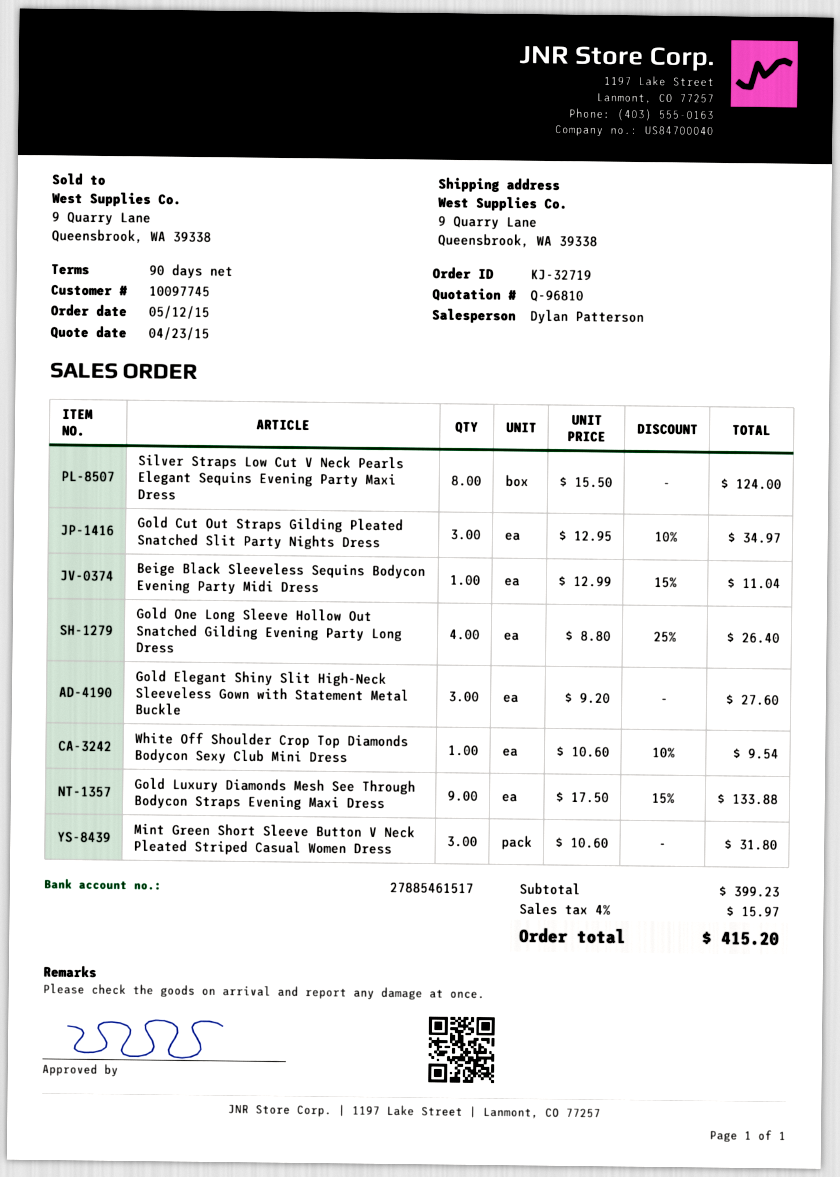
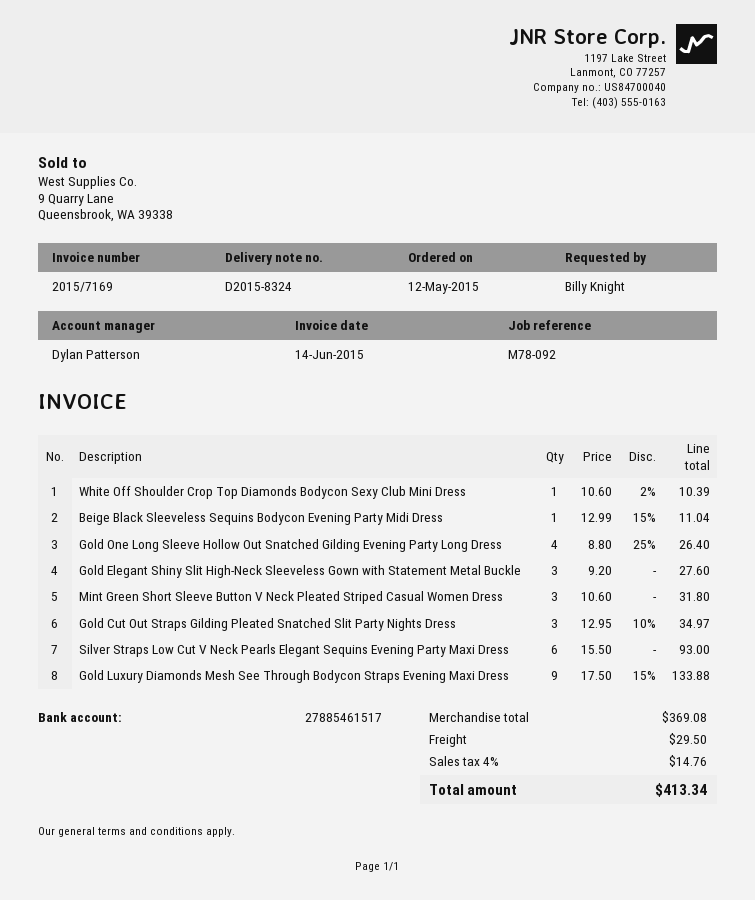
Silver Straps Low Cut V Neck Pearls Elegant Sequins Evening Party Maxi Dress: 8 x 15.50 = 124.00 -> 6 x 15.50 = 93.00
White Off Shoulder Crop Top Diamonds Bodycon Sexy Club Mini Dress: 1 x 10.60 - 10% = 9.54 -> 1 x 10.60 - 2% = 10.39
subtotal: 399.23 -> 369.08
shipping: none -> 29.50
tax: 4% = 15.97 -> 4% = 14.76
total: 415.20 -> 413.34

